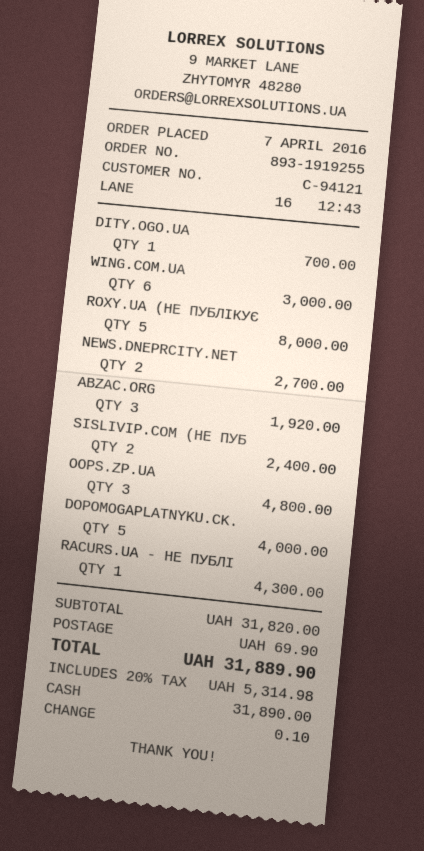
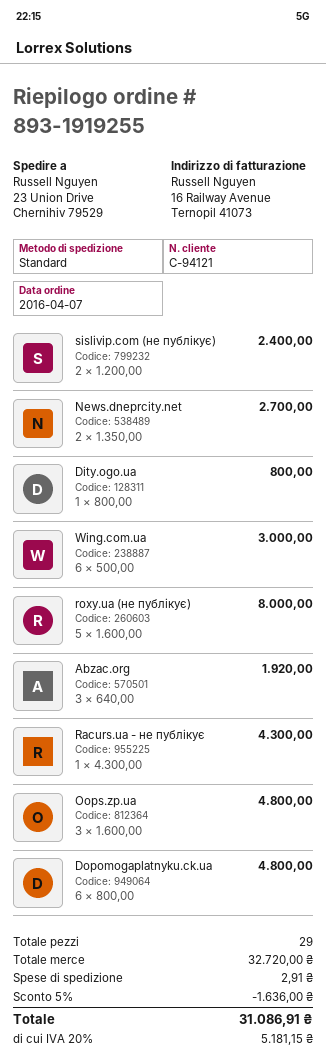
DITY.OGO.UA: 1 for 700.00 -> 1 for 800.00
DOPOMOGAPLATNYKU.CK.: 5 for 4000.00 -> 6 for 4800.00
subtotal: 31820.00 -> 32720.00
discount: none -> 5% = 1636.00
shipping: 69.90 -> 2.91
tax: 20% = 5314.98 -> 20% = 5181.15
total: 31889.90 -> 31086.91

